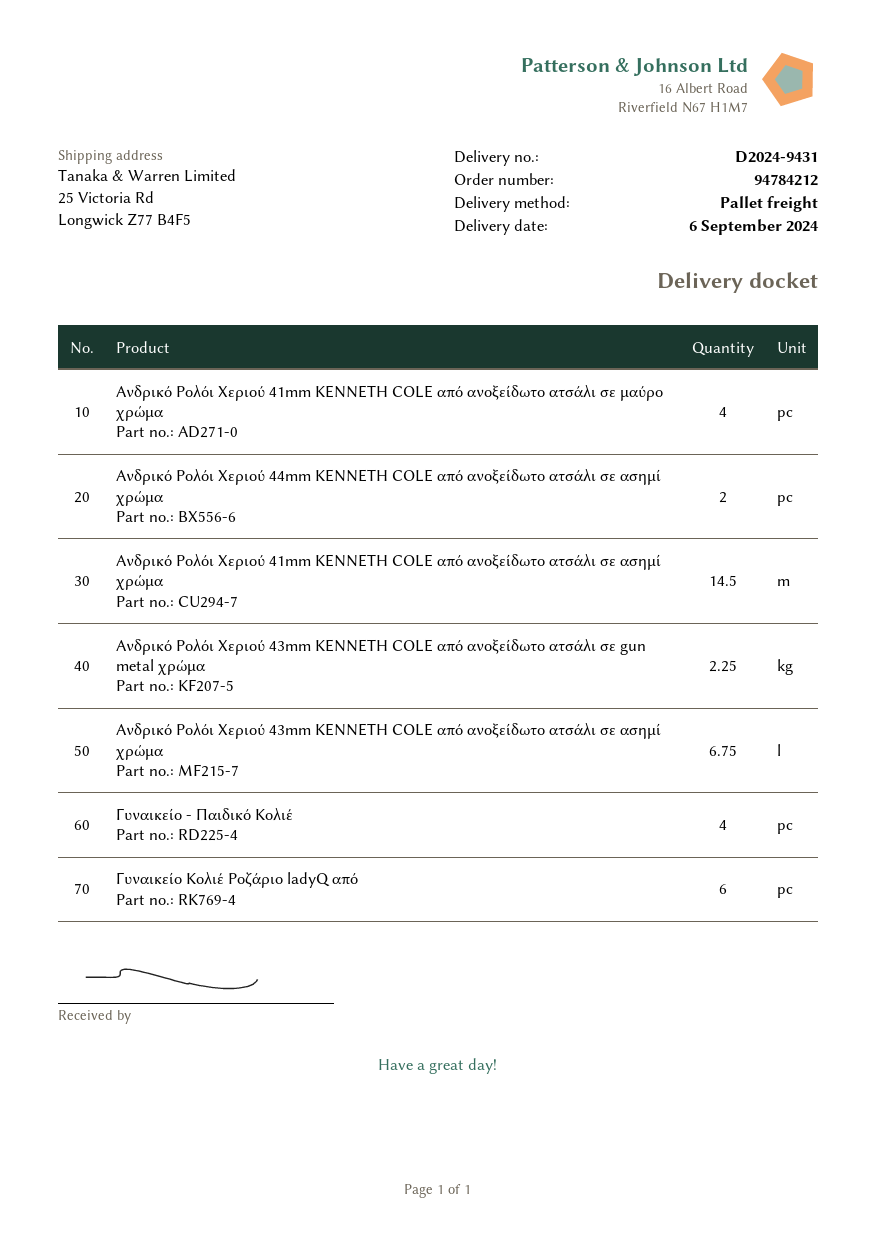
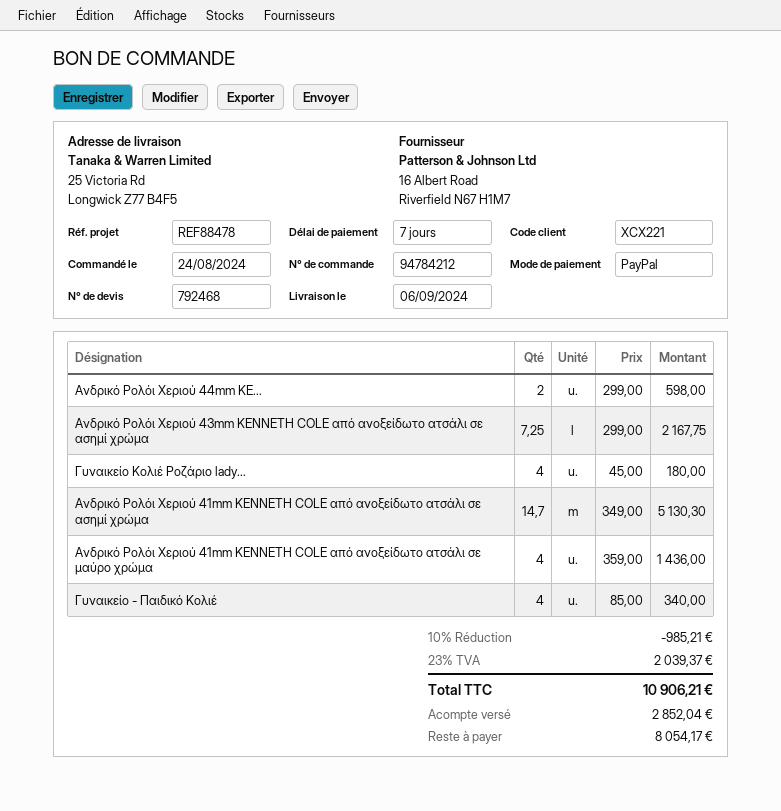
Ανδρικό Ρολόι Χεριού 41mm KENNETH COLE από ανοξείδωτο ατσάλι σε ασημί χρώμα: 14.5 -> 14.7
Ανδρικό Ρολόι Χεριού 43mm KENNETH COLE από ανοξείδωτο ατσάλι σε gun metal χρώμα: 2.25 -> none
Ανδρικό Ρολόι Χεριού 43mm KENNETH COLE από ανοξείδωτο ατσάλι σε ασημί χρώμα: 6.75 -> 7.25
Γυναικείο Κολιέ Ροζάριο ladyQ από: 6 -> 4

